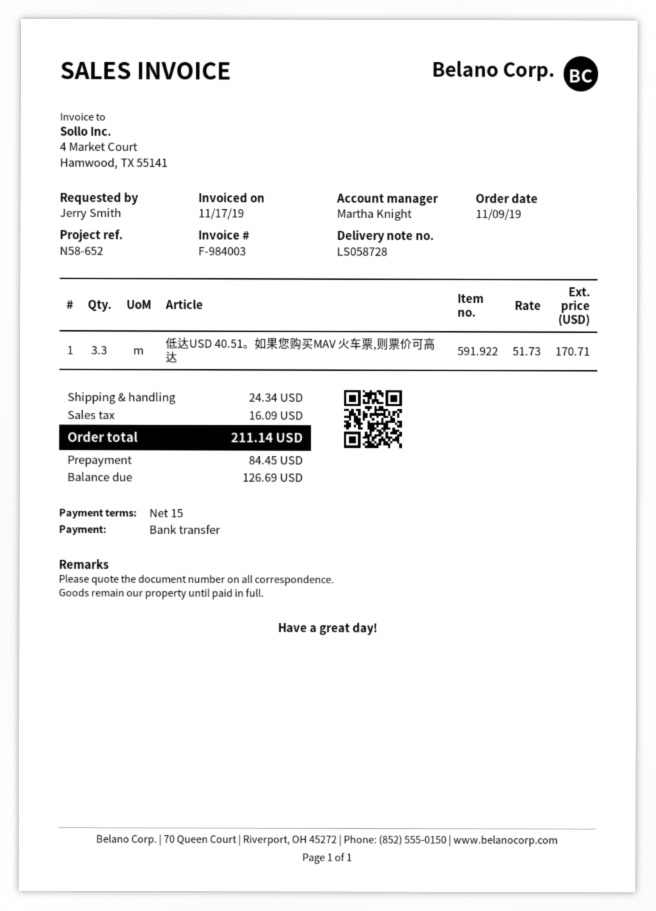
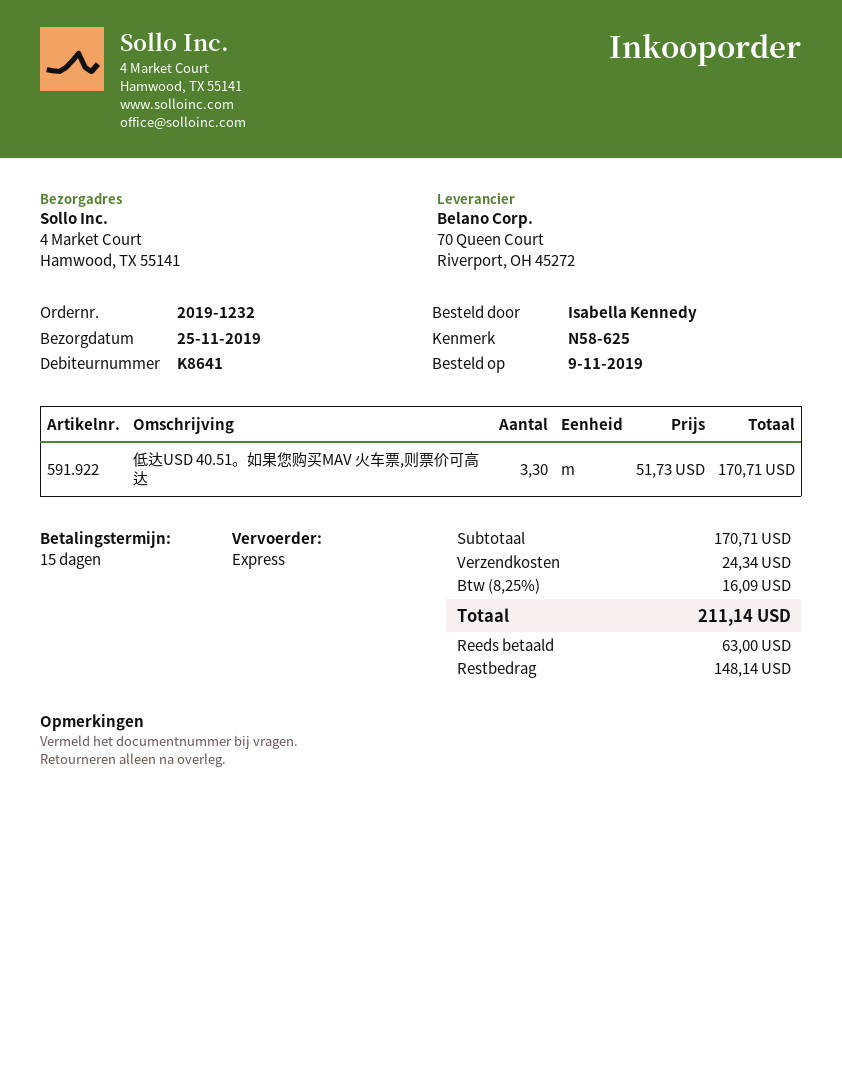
reference: N58-652 -> N58-625
ordered by: Jerry Smith -> Isabella Kennedy
deposit: 84.45 -> 63.00
balance: 126.69 -> 148.14

